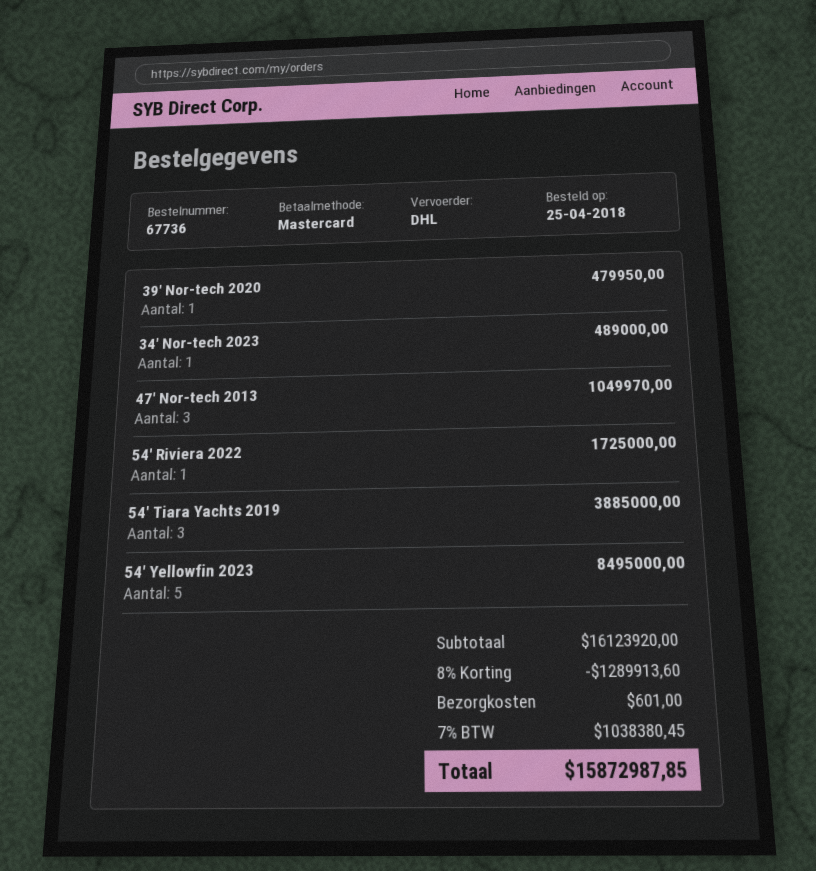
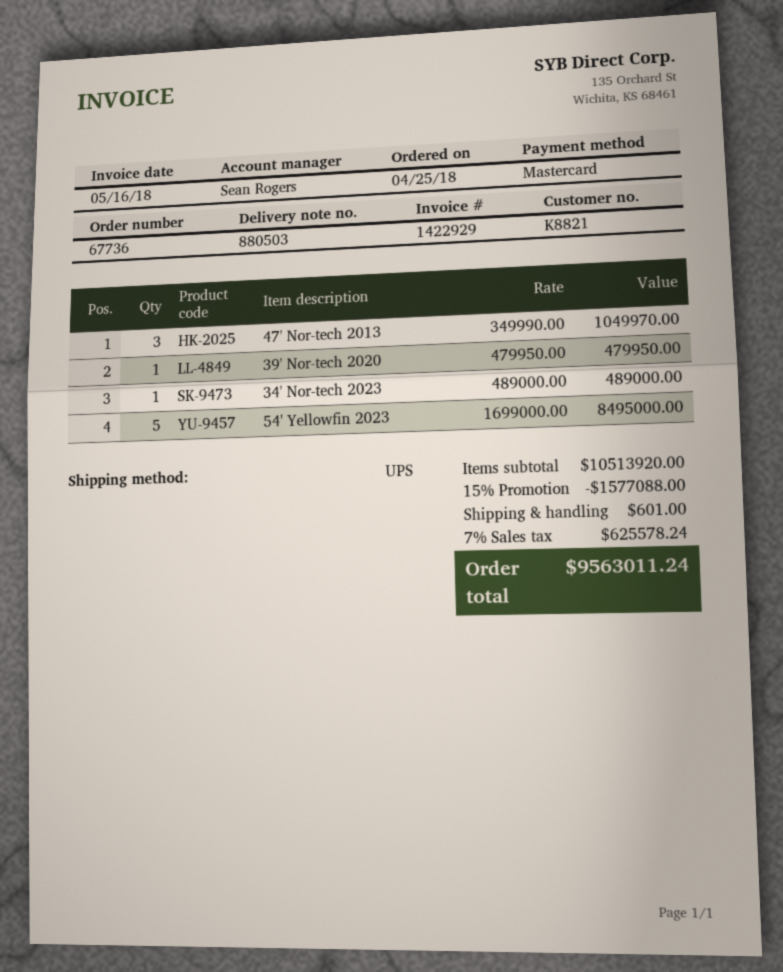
shipping method: DHL -> UPS
54' Riviera 2022: 1 for 1725000.00 -> none
54' Tiara Yachts 2019: 3 for 3885000.00 -> none
subtotal: 16123920.00 -> 10513920.00
discount: 8% = 1289913.60 -> 15% = 1577088.00
tax: 7% = 1038380.45 -> 7% = 625578.24
total: 15872987.85 -> 9563011.24

